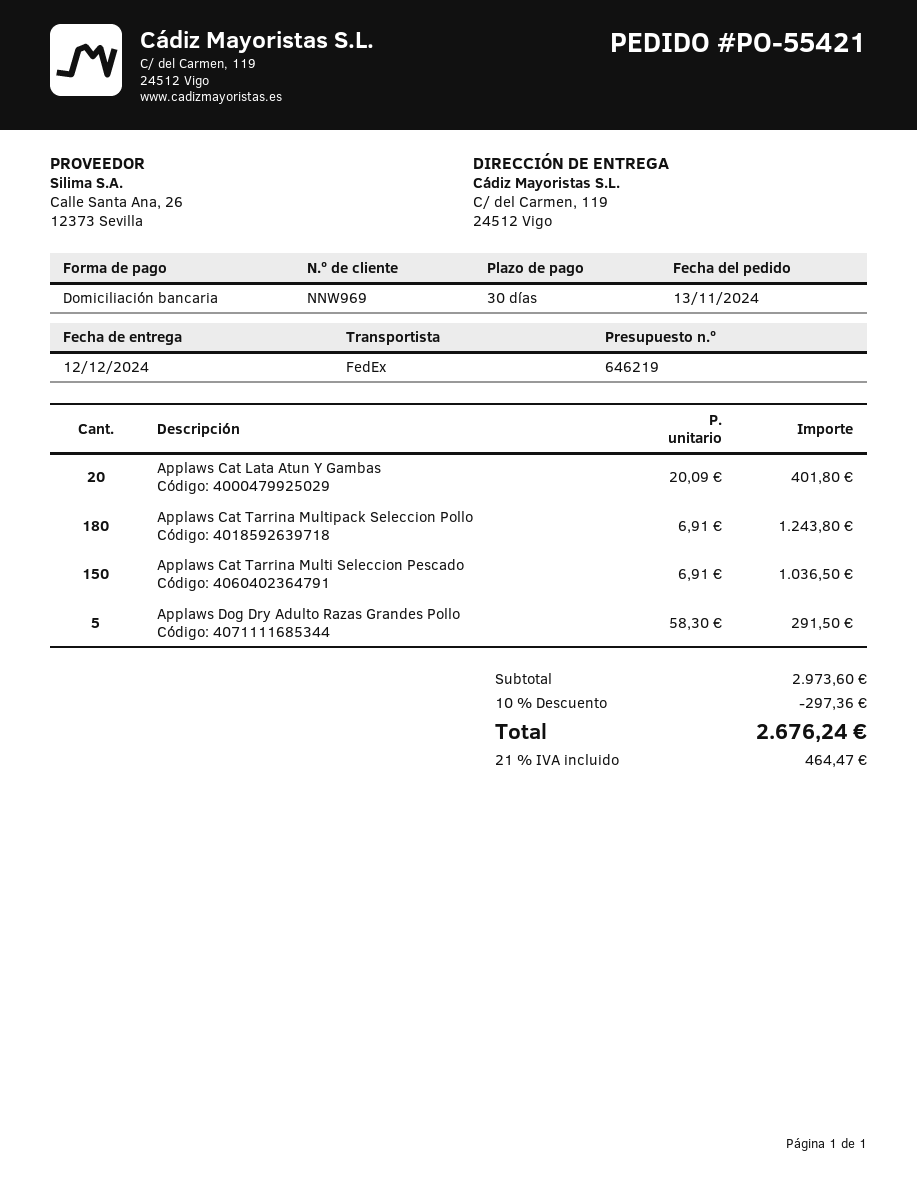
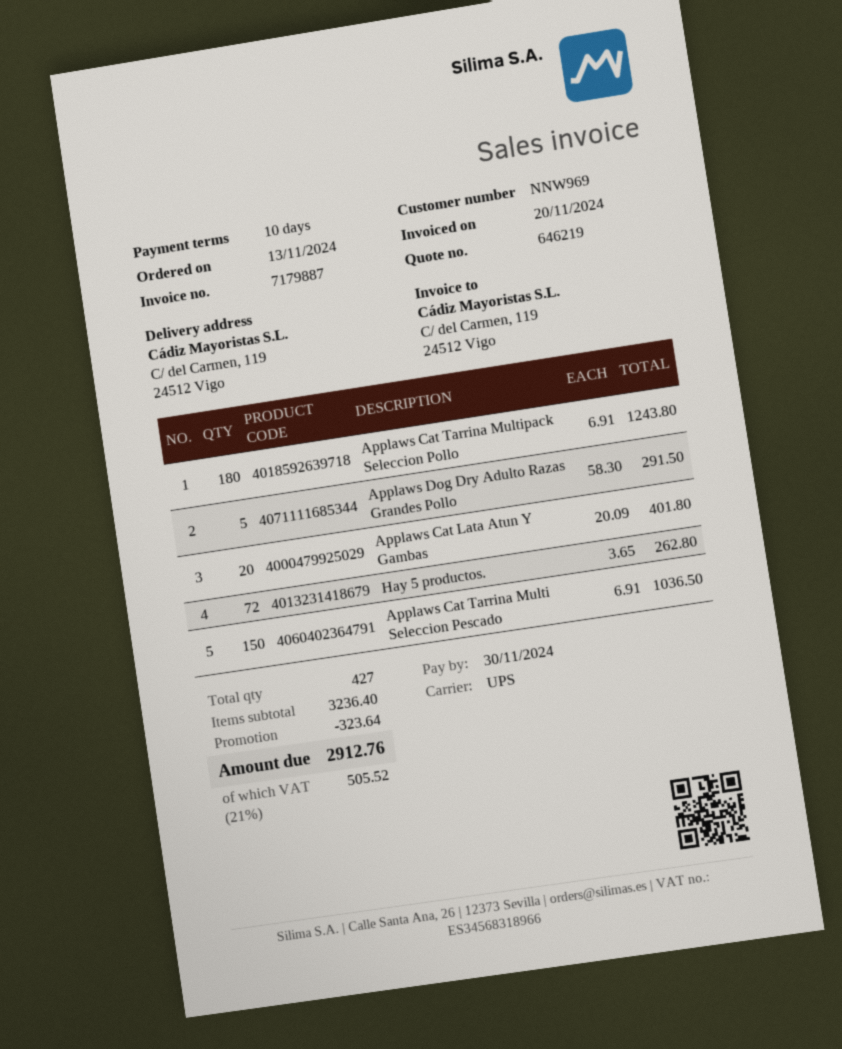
payment terms: 30 days -> 10 days
shipping method: FedEx -> UPS
Hay 5 productos.: none -> 72 x 3.65 = 262.80
subtotal: 2973.60 -> 3236.40
discount: 297.36 -> 323.64
tax: 21% = 464.47 -> 21% = 505.52
total: 2676.24 -> 2912.76

